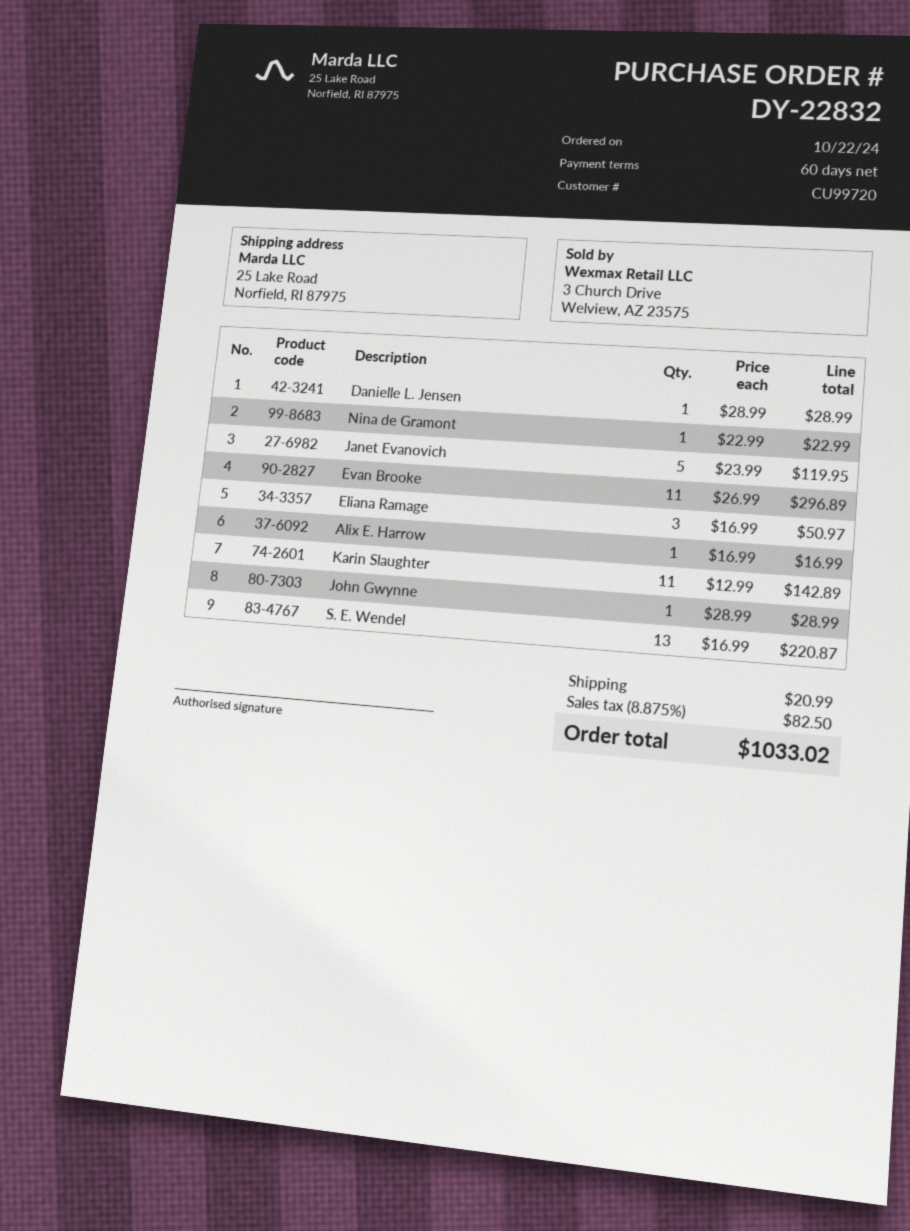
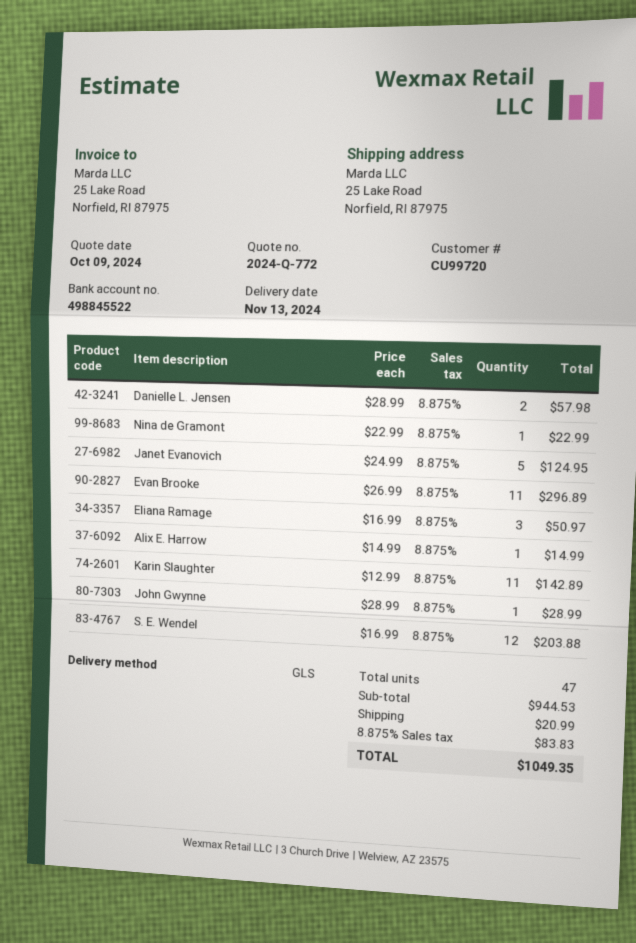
Danielle L. Jensen: 1 x 28.99 = 28.99 -> 2 x 28.99 = 57.98
Janet Evanovich: 5 x 23.99 = 119.95 -> 5 x 24.99 = 124.95
Alix E. Harrow: 1 x 16.99 = 16.99 -> 1 x 14.99 = 14.99
S. E. Wendel: 13 x 16.99 = 220.87 -> 12 x 16.99 = 203.88
tax: 8.875% = 82.50 -> 8.875% = 83.83
total: 1033.02 -> 1049.35

